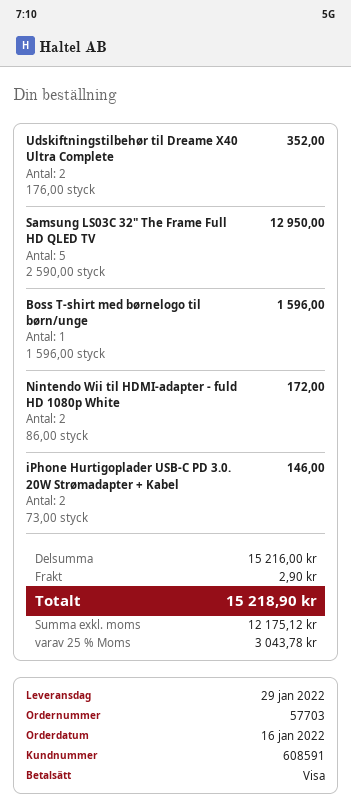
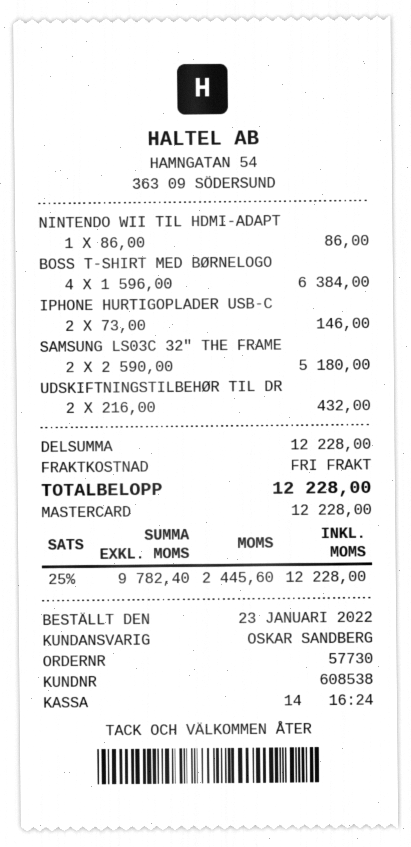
order number: 57703 -> 57730
order date: 2022-01-16 -> 2022-01-23
customer number: 608591 -> 608538
payment method: Visa -> Mastercard
Udskiftningstilbehør til Dreame X40 Ultra Complete: 2 x 176.00 = 352.00 -> 2 x 216.00 = 432.00
Samsung LS03C 32" The Frame Full HD QLED TV: 5 x 2590.00 = 12950.00 -> 2 x 2590.00 = 5180.00
Boss T-shirt med børnelogo til børn/unge: 1 x 1596.00 = 1596.00 -> 4 x 1596.00 = 6384.00
Nintendo Wii til HDMI-adapter - fuld HD 1080p White: 2 x 86.00 = 172.00 -> 1 x 86.00 = 86.00
subtotal: 15216.00 -> 12228.00
shipping: 2.90 -> 0.00
net: 12175.12 -> 9782.40
tax: 25% = 3043.78 -> 25% = 2445.60
total: 15218.90 -> 12228.00

